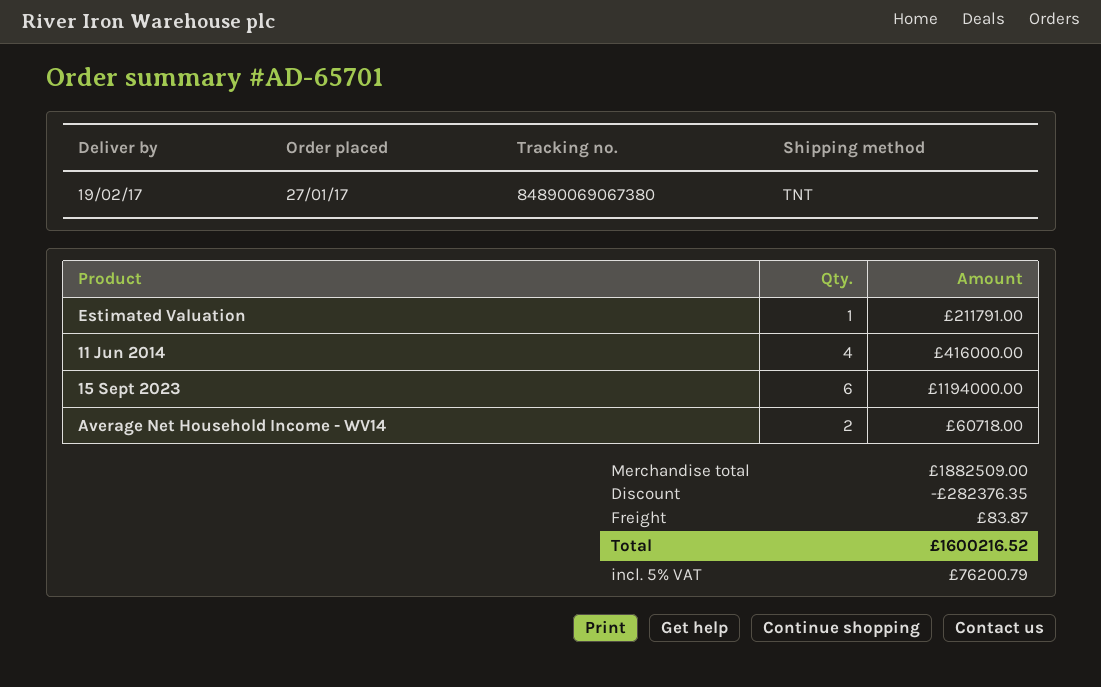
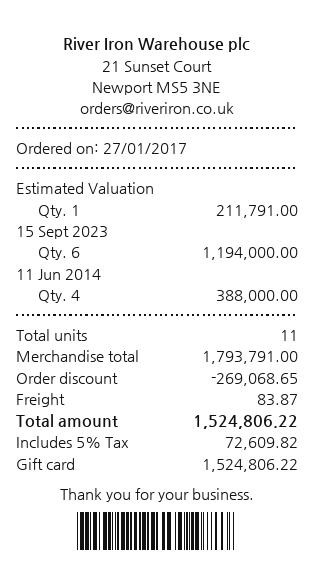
11 Jun 2014: 4 for 416000.00 -> 4 for 388000.00
Average Net Household Income - WV14: 2 for 60718.00 -> none
subtotal: 1882509.00 -> 1793791.00
discount: 282376.35 -> 269068.65
tax: 5% = 76200.79 -> 5% = 72609.82
total: 1600216.52 -> 1524806.22

